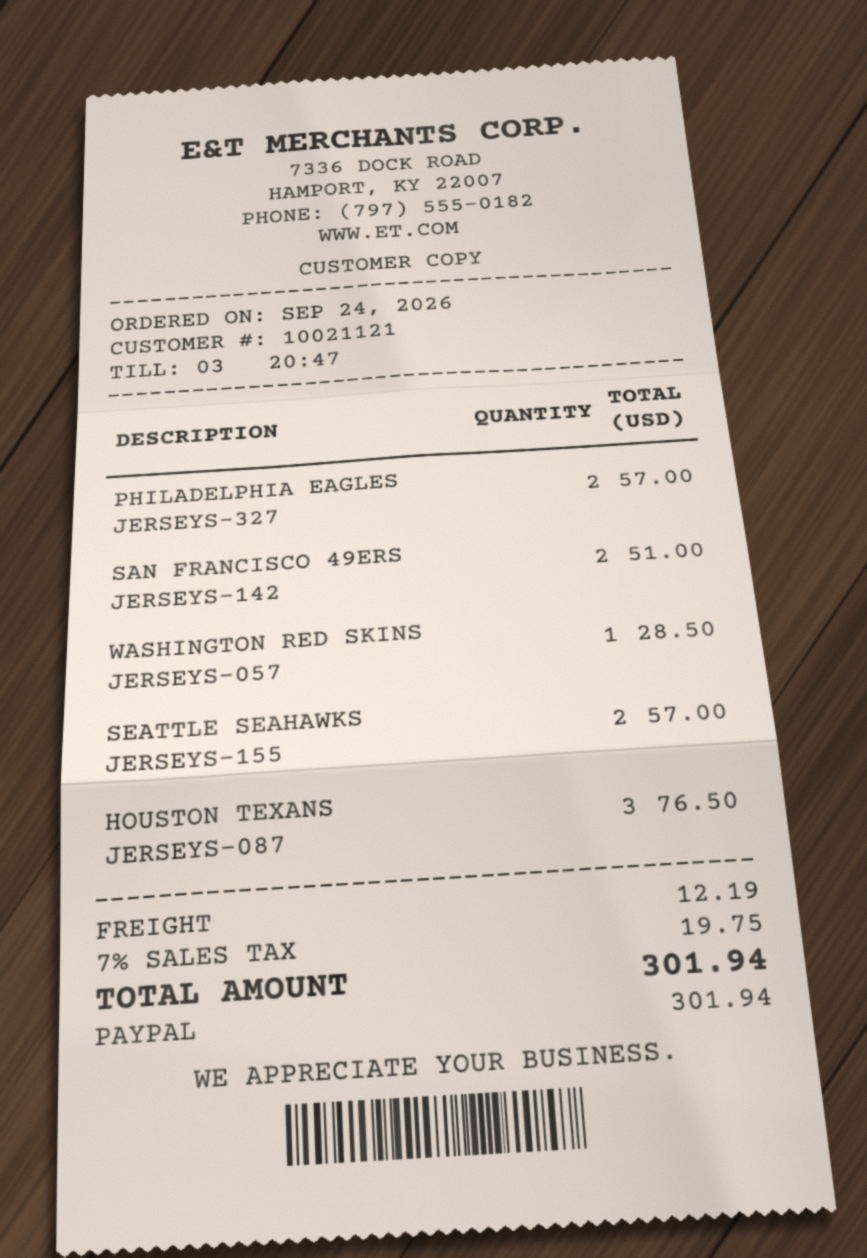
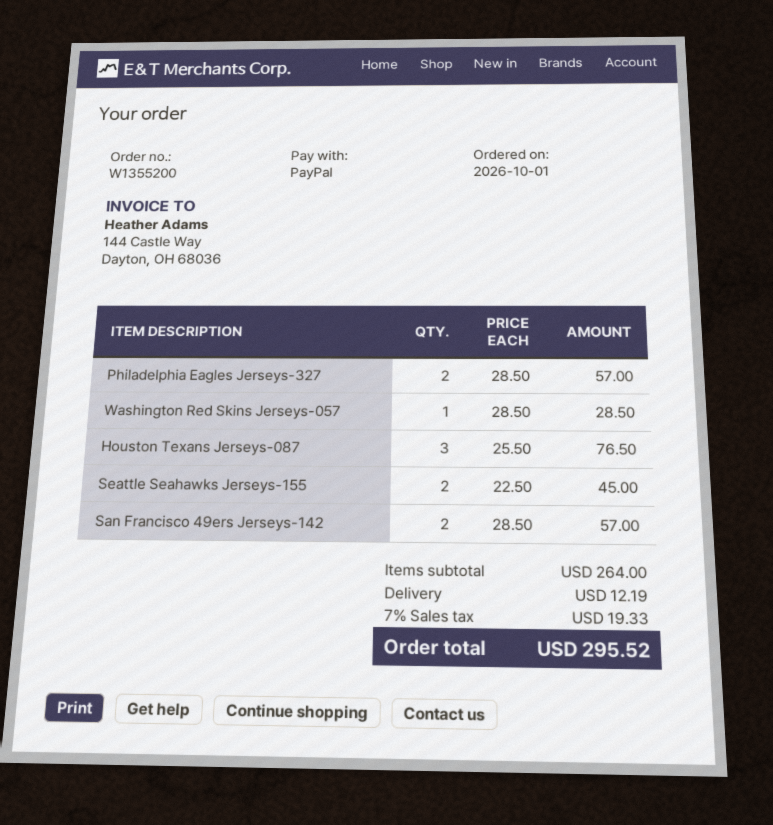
order date: 2026-09-24 -> 2026-10-01
SAN FRANCISCO 49ERS JERSEYS-142: 2 for 51.00 -> 2 for 57.00
SEATTLE SEAHAWKS JERSEYS-155: 2 for 57.00 -> 2 for 45.00
tax: 7% = 19.75 -> 7% = 19.33
total: 301.94 -> 295.52

